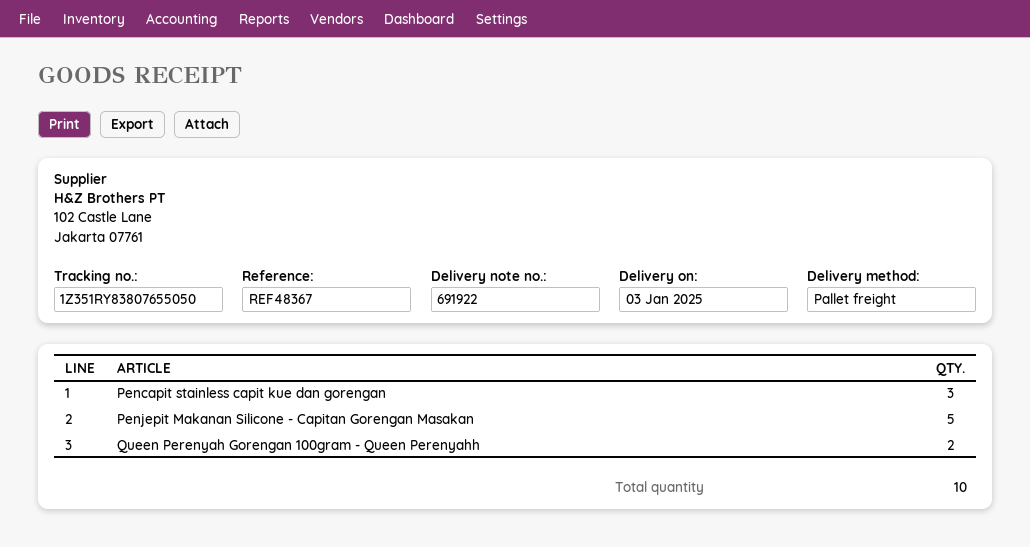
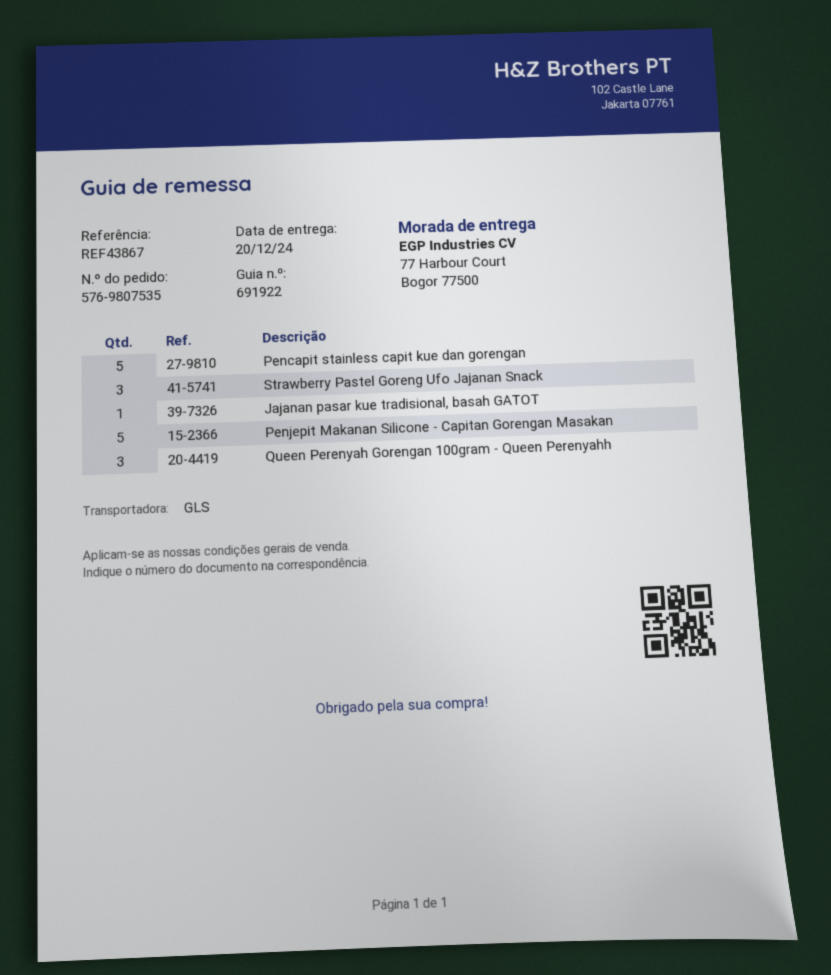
delivery date: 2025-01-03 -> 2024-12-20
reference: REF48367 -> REF43867
shipping method: pallet freight -> GLS
Pencapit stainless capit kue dan gorengan: 3 -> 5
Queen Perenyah Gorengan 100gram - Queen Perenyahh: 2 -> 3
Strawberry Pastel Goreng Ufo Jajanan Snack: none -> 3
Jajanan pasar kue tradisional, basah GATOT: none -> 1

